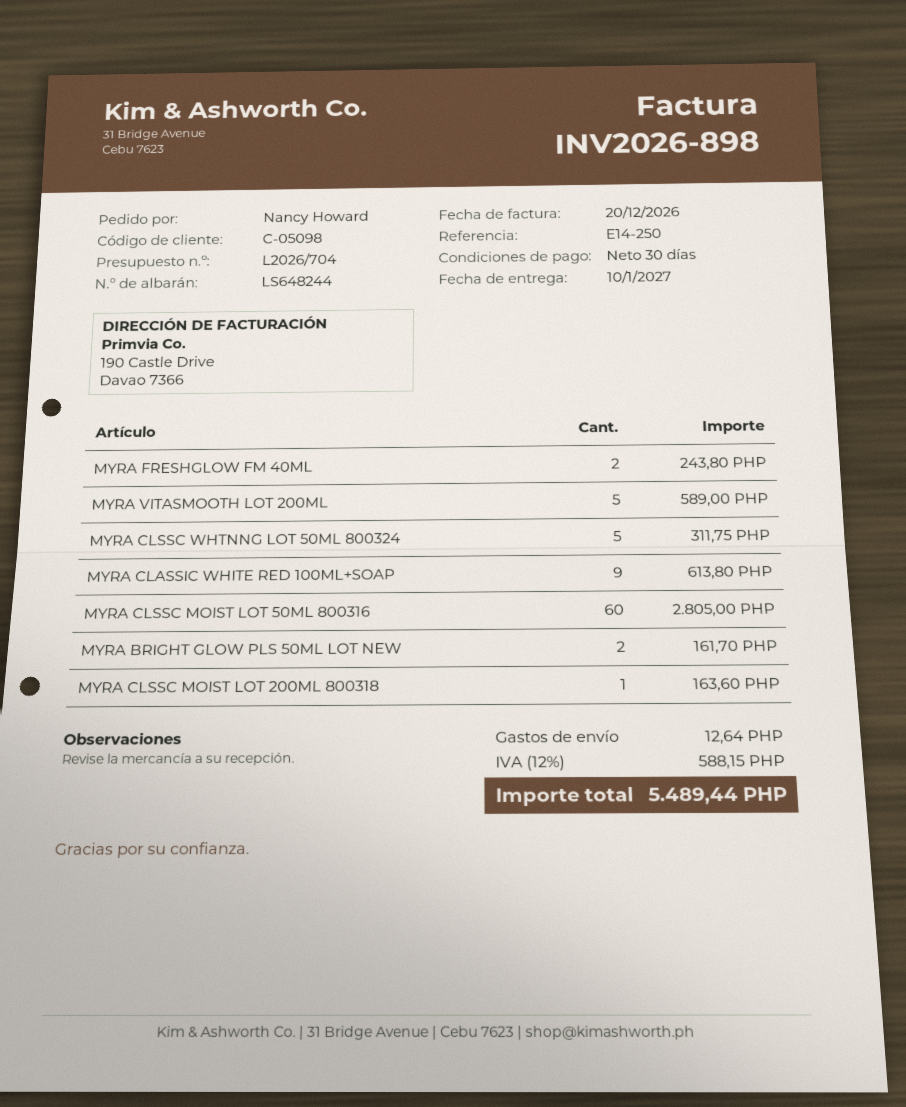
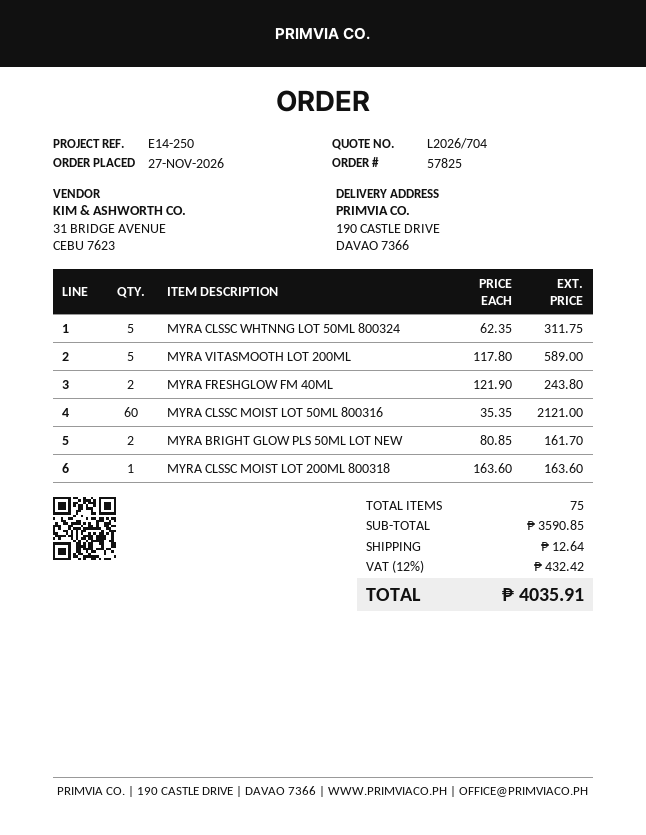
MYRA CLASSIC WHITE RED 100ML+SOAP: 9 for 613.80 -> none
MYRA CLSSC MOIST LOT 50ML 800316: 60 for 2805.00 -> 60 for 2121.00
tax: 12% = 588.15 -> 12% = 432.42
total: 5489.44 -> 4035.91

